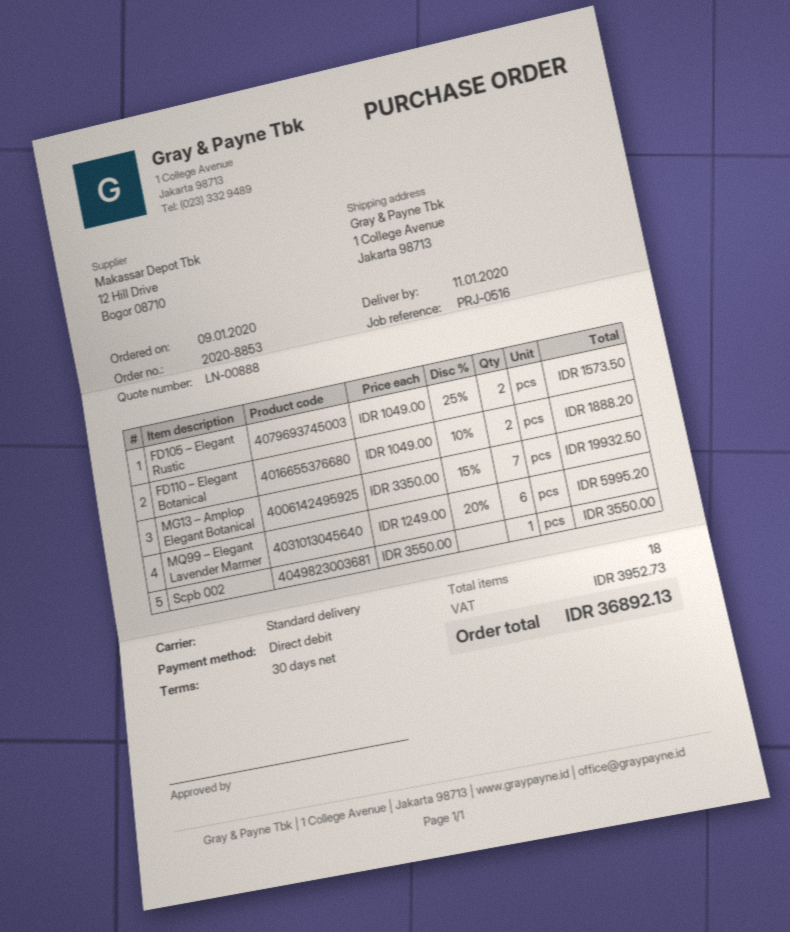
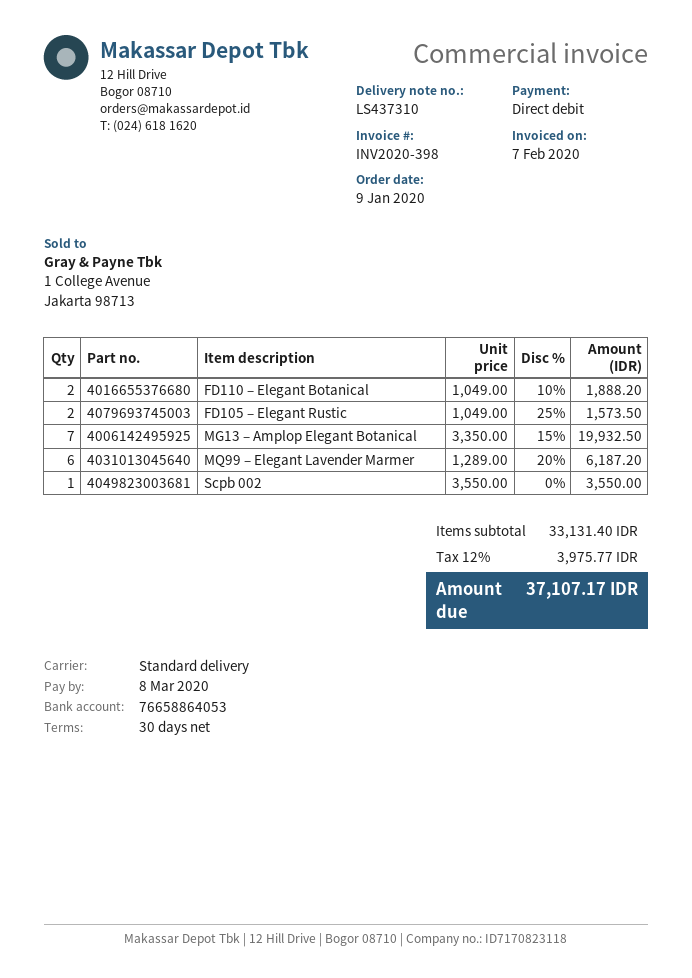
MQ99 – Elegant Lavender Marmer: 6 x 1249.00 - 20% = 5995.20 -> 6 x 1289.00 - 20% = 6187.20
tax: 3952.73 -> 3975.77
total: 36892.13 -> 37107.17

